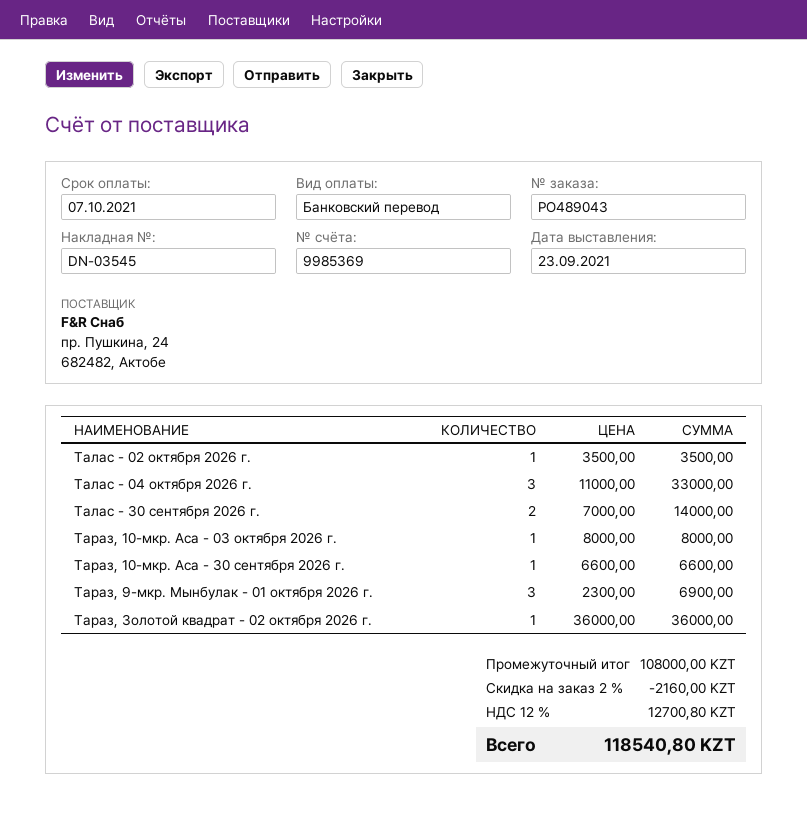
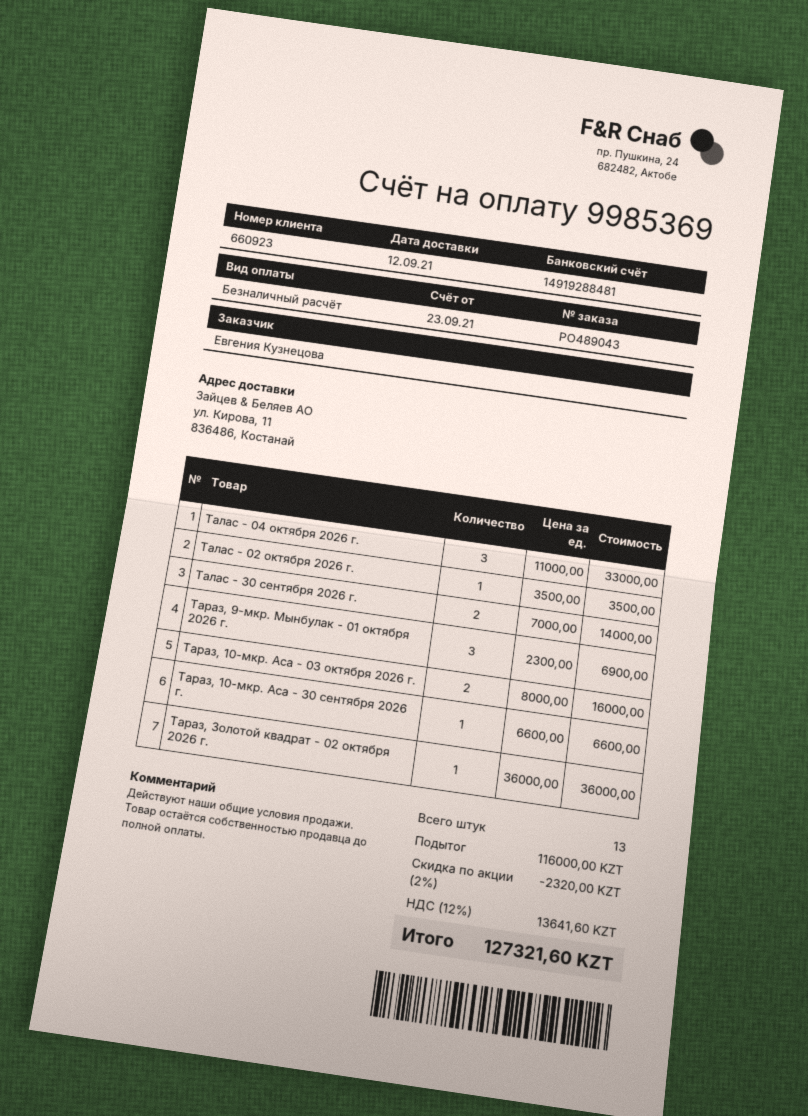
Тараз, 10-мкр. Аса - 03 октября 2026 г.: 1 x 8000.00 = 8000.00 -> 2 x 8000.00 = 16000.00
subtotal: 108000.00 -> 116000.00
discount: 2% = 2160.00 -> 2% = 2320.00
tax: 12% = 12700.80 -> 12% = 13641.60
total: 118540.80 -> 127321.60

